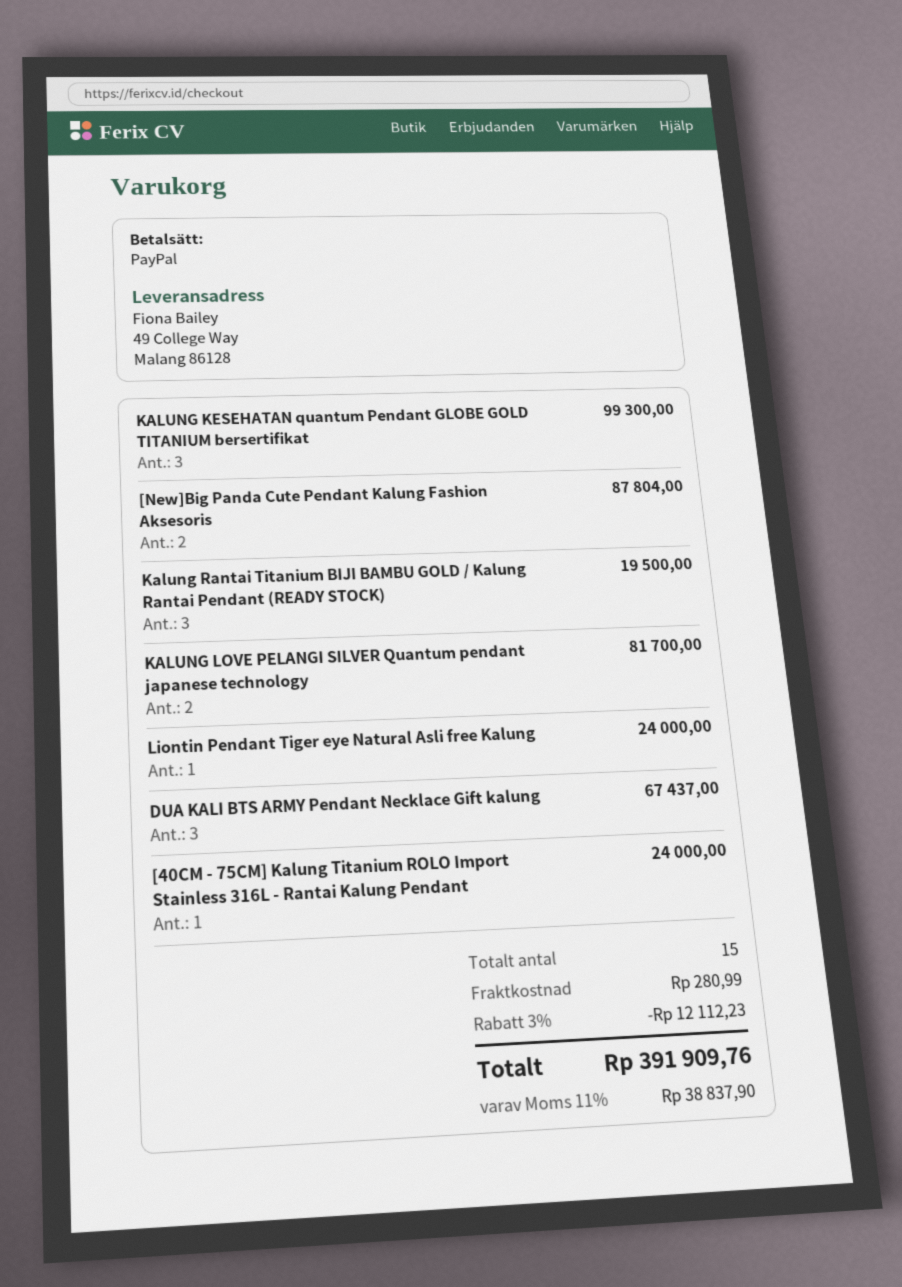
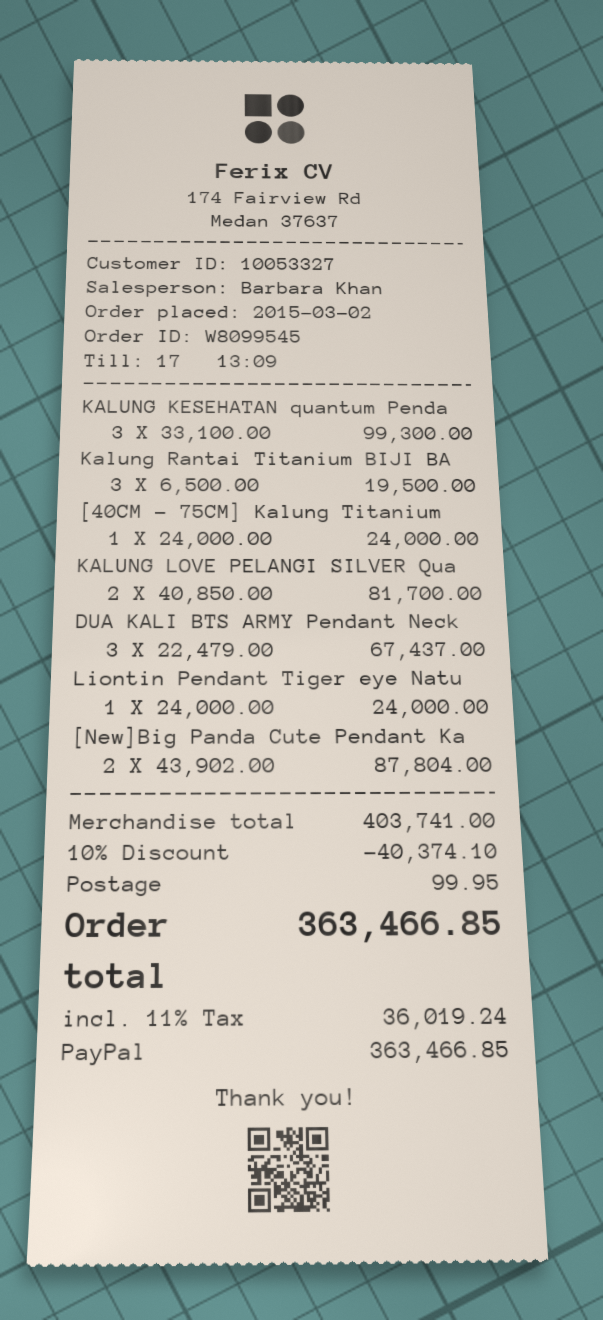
discount: 3% = 12112.23 -> 10% = 40374.10
shipping: 280.99 -> 99.95
tax: 11% = 38837.90 -> 11% = 36019.24
total: 391909.76 -> 363466.85

